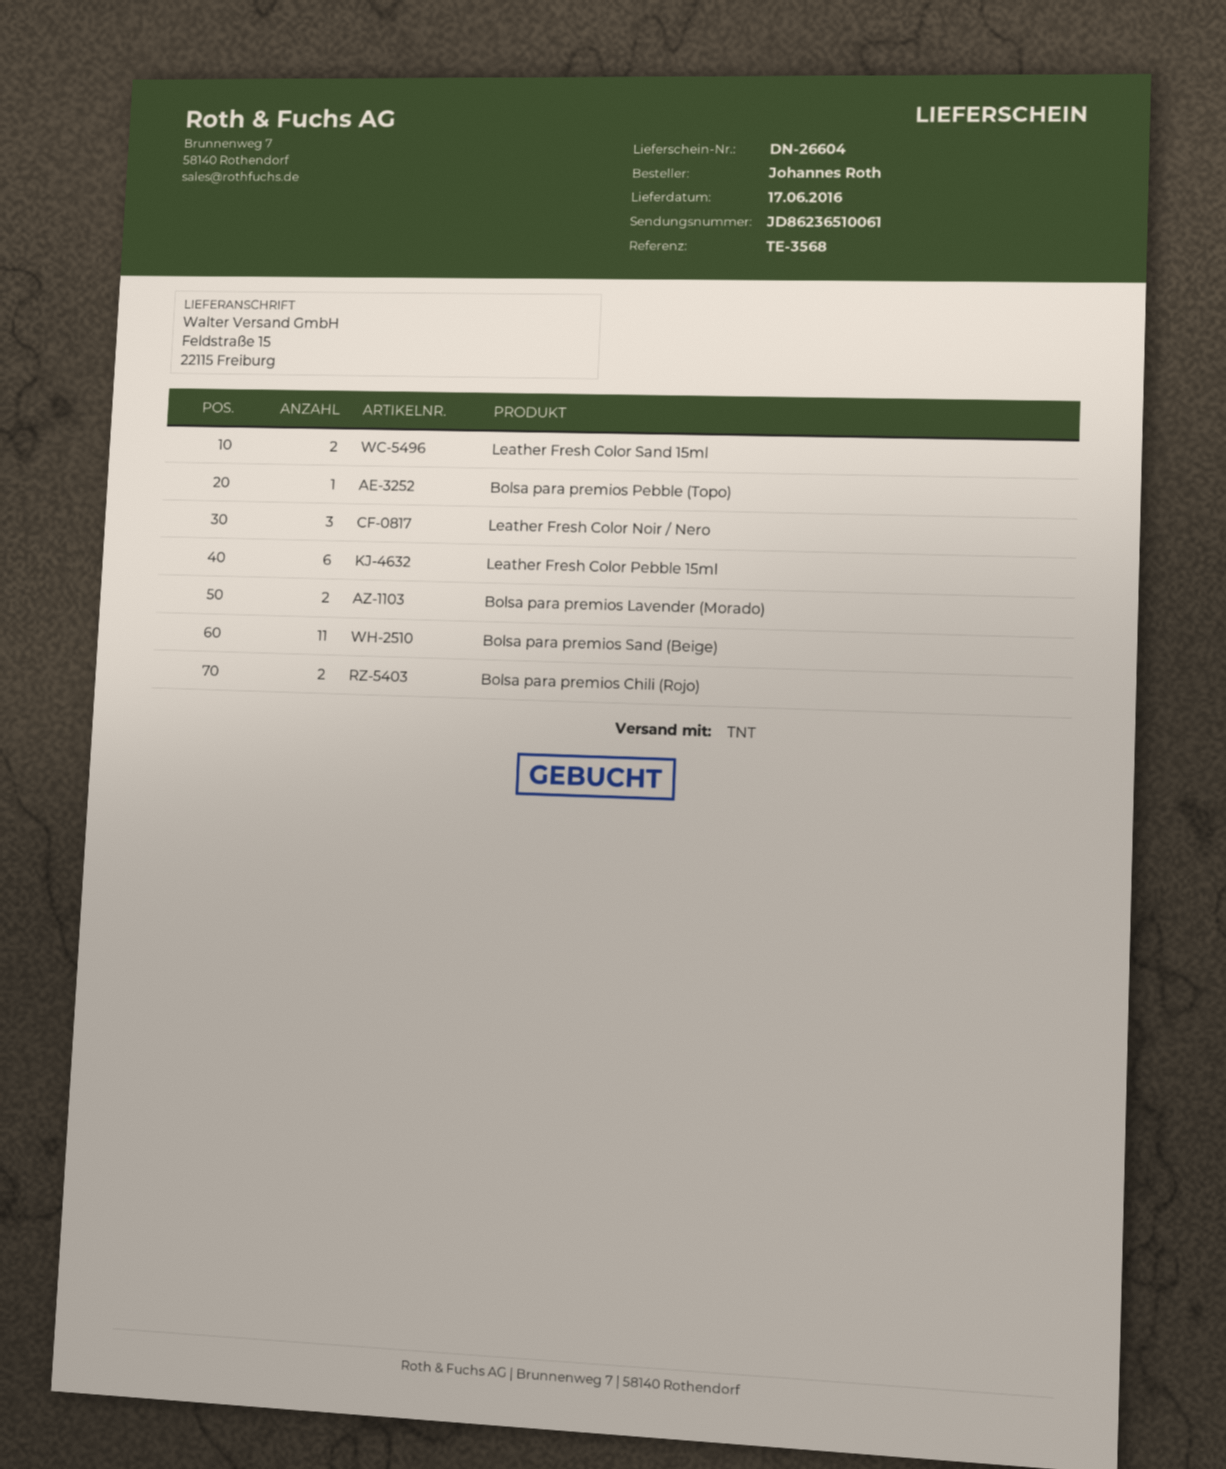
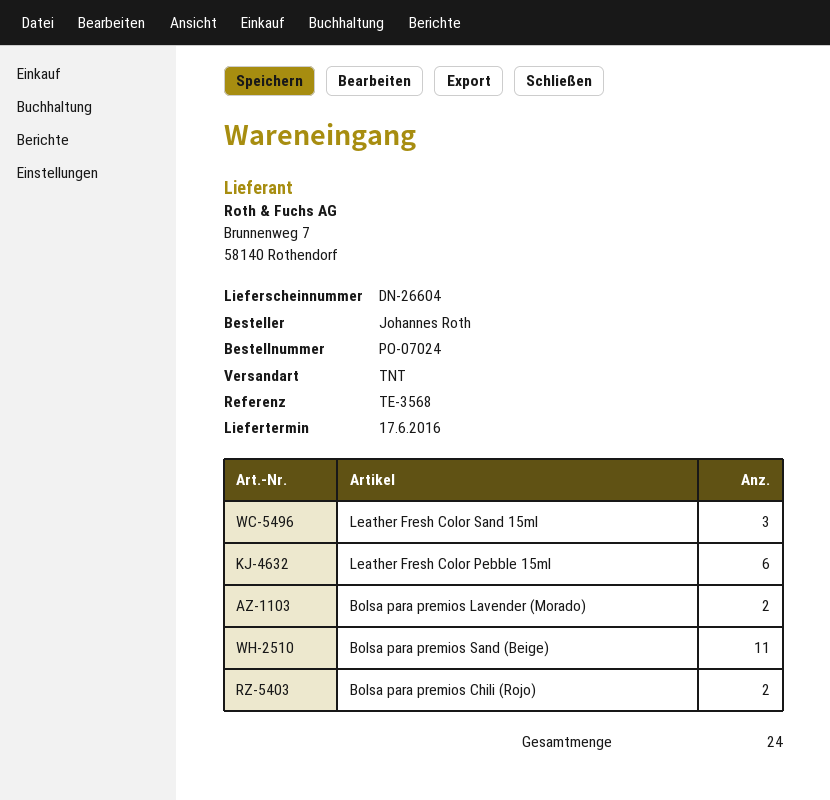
Leather Fresh Color Sand 15ml: 2 -> 3
Bolsa para premios Pebble (Topo): 1 -> none
Leather Fresh Color Noir / Nero: 3 -> none

